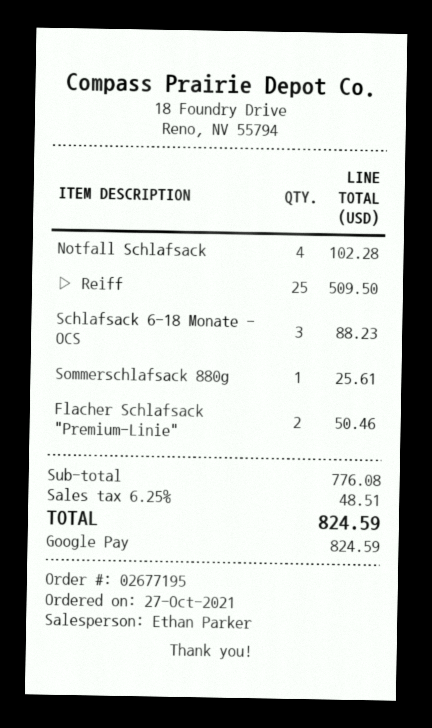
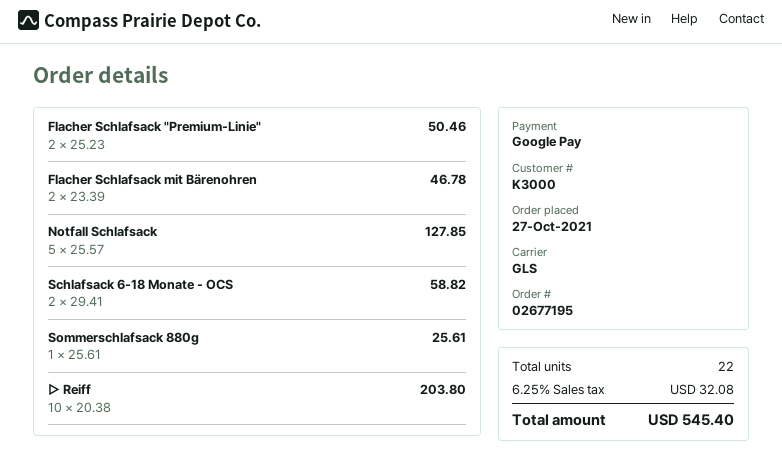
Notfall Schlafsack: 4 for 102.28 -> 5 for 127.85
▷ Reiff: 25 for 509.50 -> 10 for 203.80
Schlafsack 6-18 Monate - OCS: 3 for 88.23 -> 2 for 58.82
Flacher Schlafsack mit Bärenohren: none -> 2 for 46.78
tax: 6.25% = 48.51 -> 6.25% = 32.08
total: 824.59 -> 545.40

